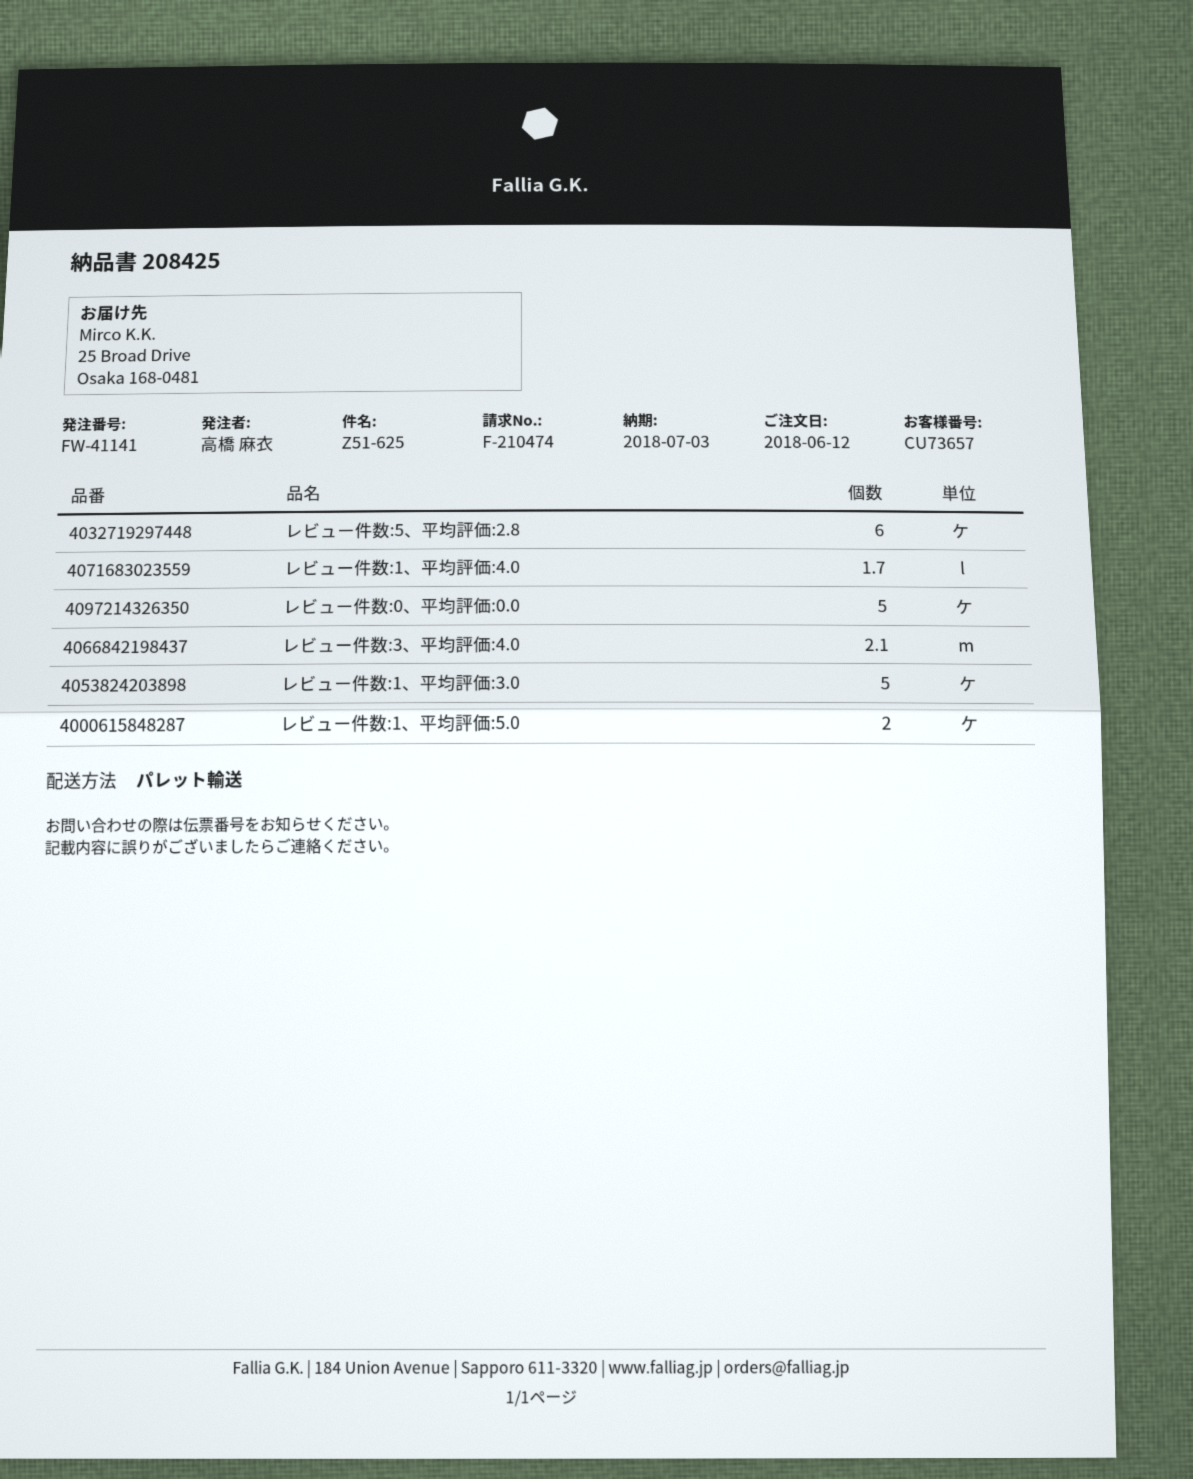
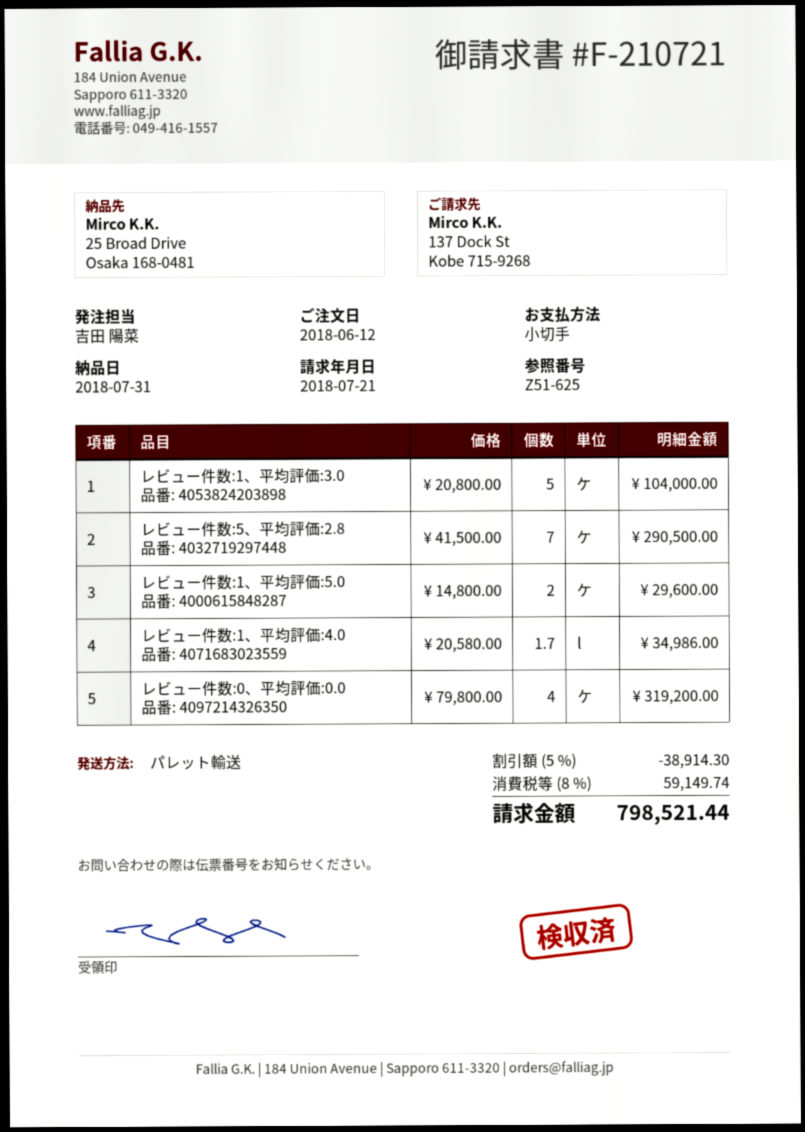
delivery date: 2018-07-03 -> 2018-07-31
invoice number: F-210474 -> F-210721
ordered by: 高橋 麻衣 -> 吉田 陽菜
レビュー件数:5、平均評価:2.8: 6 -> 7
レビュー件数:0、平均評価:0.0: 5 -> 4
レビュー件数:3、平均評価:4.0: 2.1 -> none

